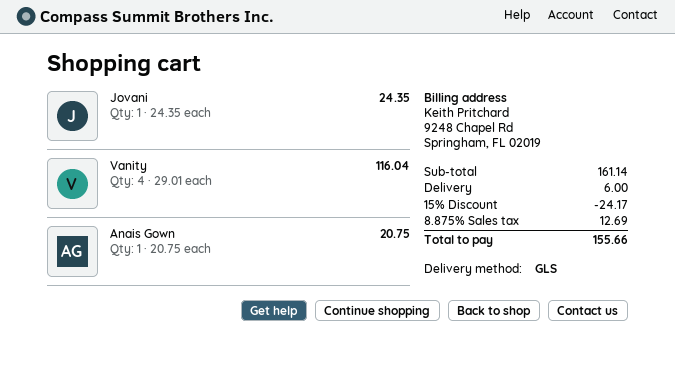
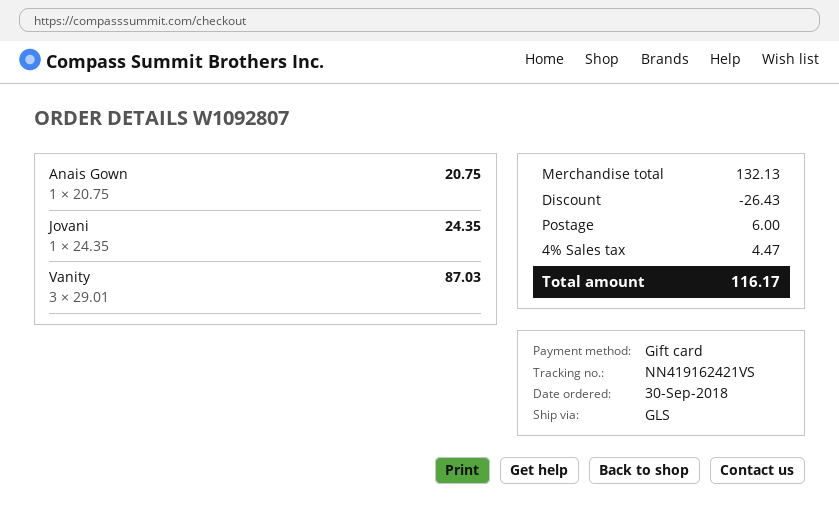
Vanity: 4 x 29.01 = 116.04 -> 3 x 29.01 = 87.03
subtotal: 161.14 -> 132.13
discount: 24.17 -> 26.43
tax: 8.875% = 12.69 -> 4% = 4.47
total: 155.66 -> 116.17

